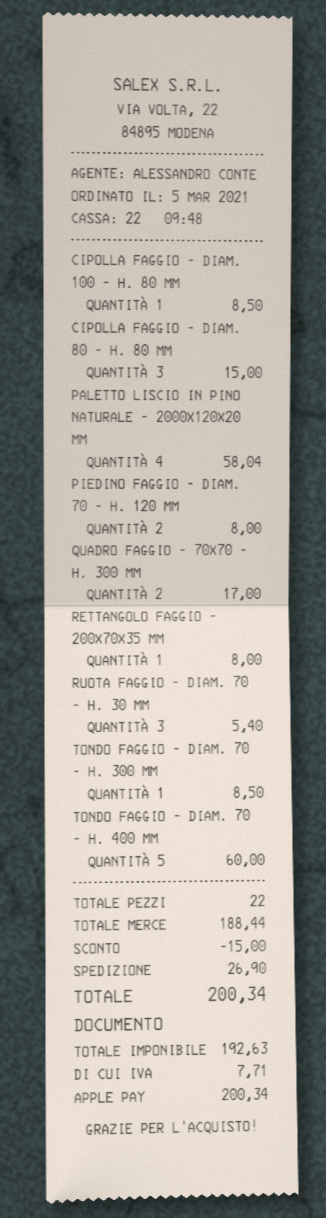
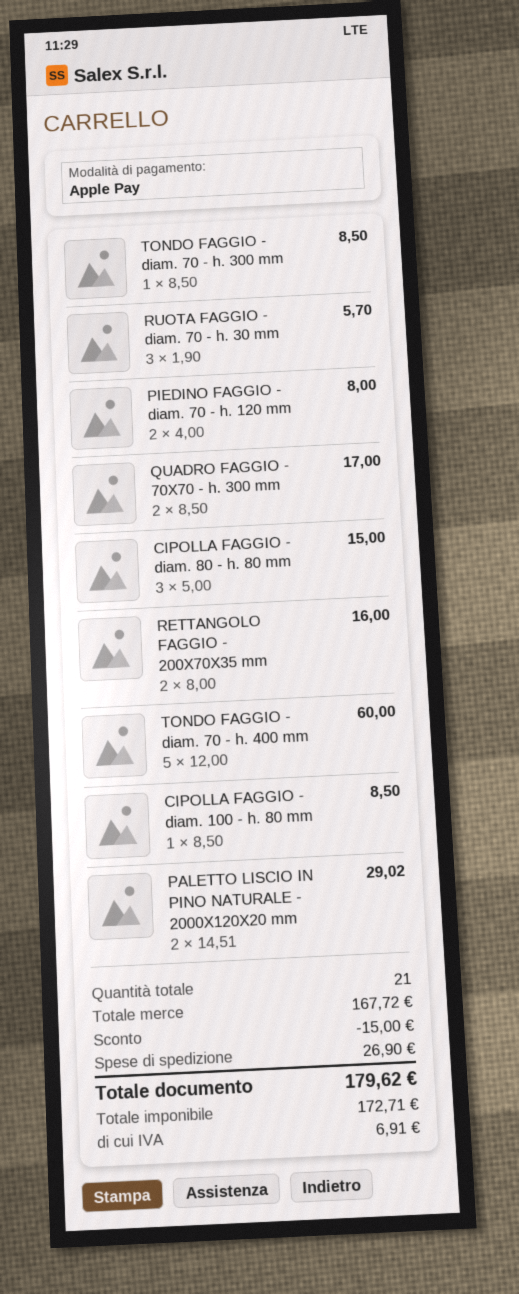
PALETTO LISCIO IN PINO NATURALE - 2000X120X20 MM: 4 for 58.04 -> 2 for 29.02
RETTANGOLO FAGGIO - 200X70X35 MM: 1 for 8.00 -> 2 for 16.00
RUOTA FAGGIO - DIAM. 70 - H. 30 MM: 3 for 5.40 -> 3 for 5.70
total quantity: 22 -> 21
subtotal: 188.44 -> 167.72
net: 192.63 -> 172.71
tax: 7.71 -> 6.91
total: 200.34 -> 179.62

